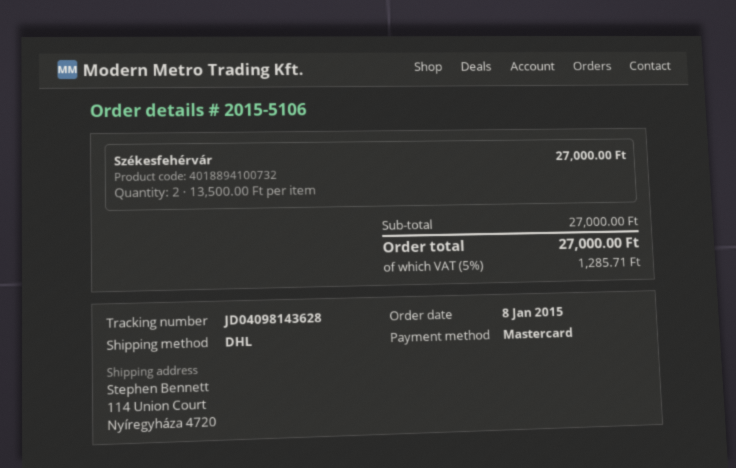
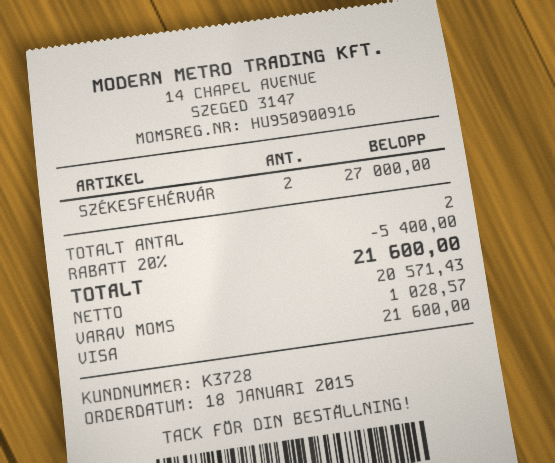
order date: 2015-01-08 -> 2015-01-18
payment method: Mastercard -> Visa
discount: none -> 20% = 5400.00
tax: 1285.71 -> 1028.57
total: 27000.00 -> 21600.00

